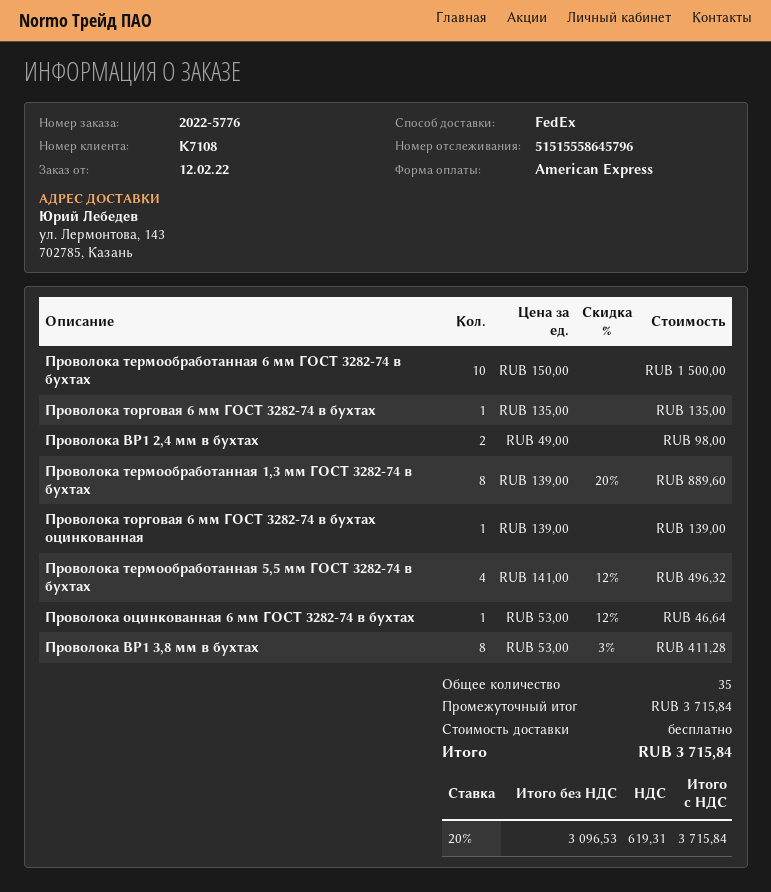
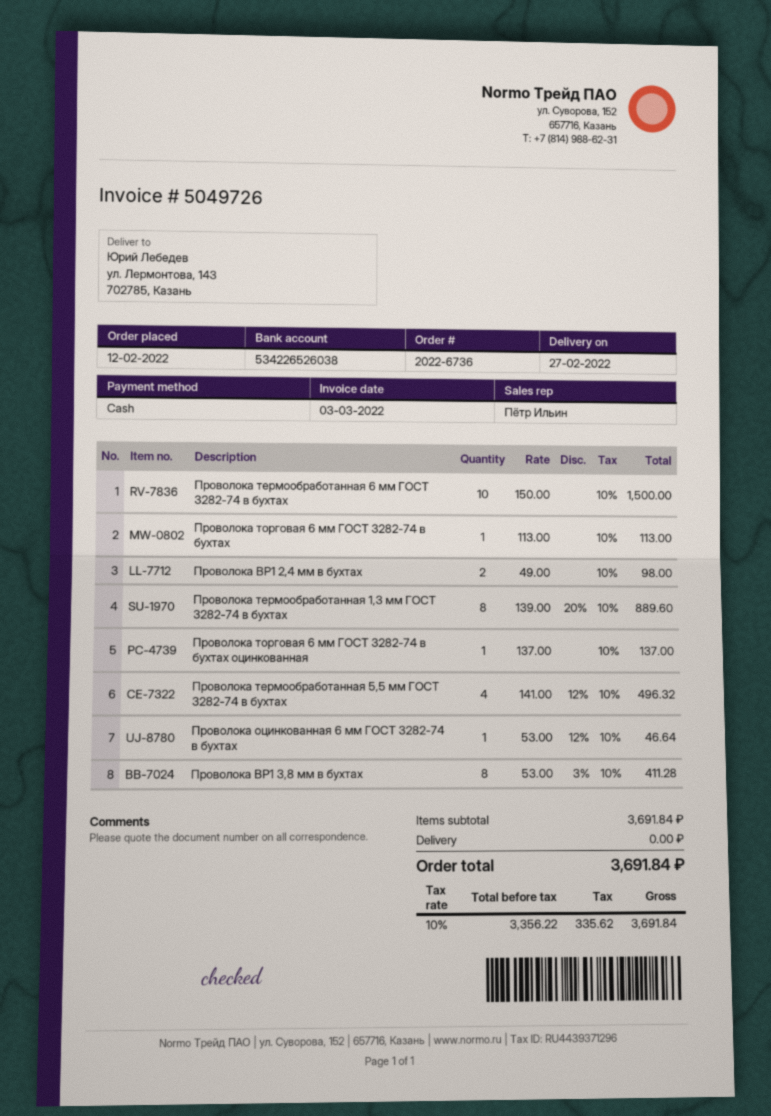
order number: 2022-5776 -> 2022-6736
payment method: American Express -> cash
Проволока торговая 6 мм ГОСТ 3282-74 в бухтах: 1 x 135.00 = 135.00 -> 1 x 113.00 = 113.00
Проволока торговая 6 мм ГОСТ 3282-74 в бухтах оцинкованная: 1 x 139.00 = 139.00 -> 1 x 137.00 = 137.00
subtotal: 3715.84 -> 3691.84
net: 3096.53 -> 3356.22
tax: 20% = 619.31 -> 10% = 335.62
total: 3715.84 -> 3691.84

